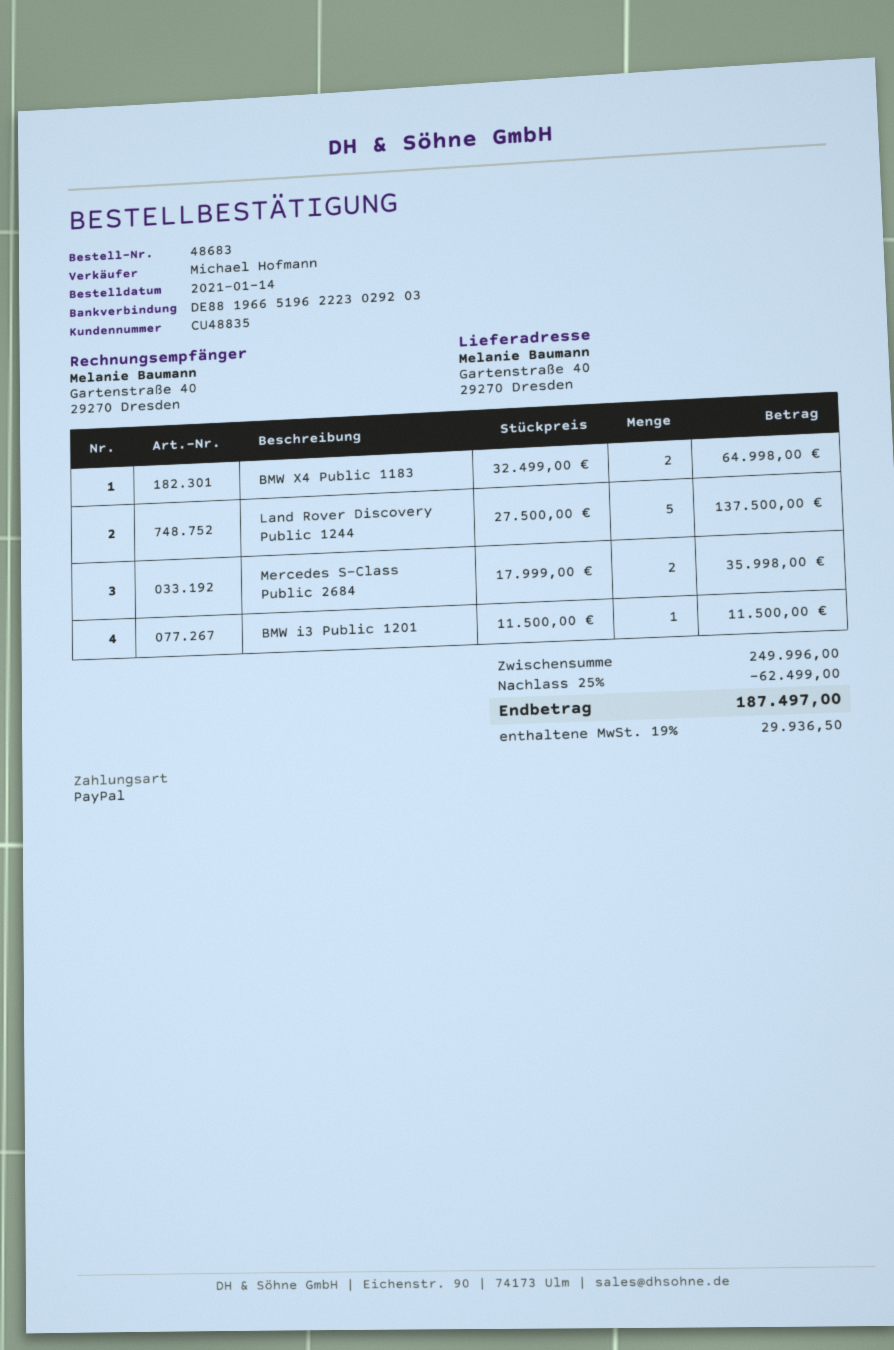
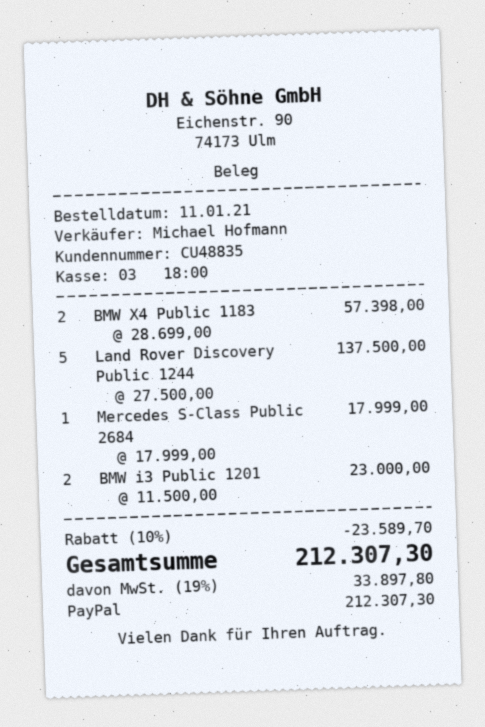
order date: 2021-01-14 -> 2021-01-11
BMW X4 Public 1183: 2 x 32499.00 = 64998.00 -> 2 x 28699.00 = 57398.00
Mercedes S-Class Public 2684: 2 x 17999.00 = 35998.00 -> 1 x 17999.00 = 17999.00
BMW i3 Public 1201: 1 x 11500.00 = 11500.00 -> 2 x 11500.00 = 23000.00
discount: 25% = 62499.00 -> 10% = 23589.70
tax: 19% = 29936.50 -> 19% = 33897.80
total: 187497.00 -> 212307.30

